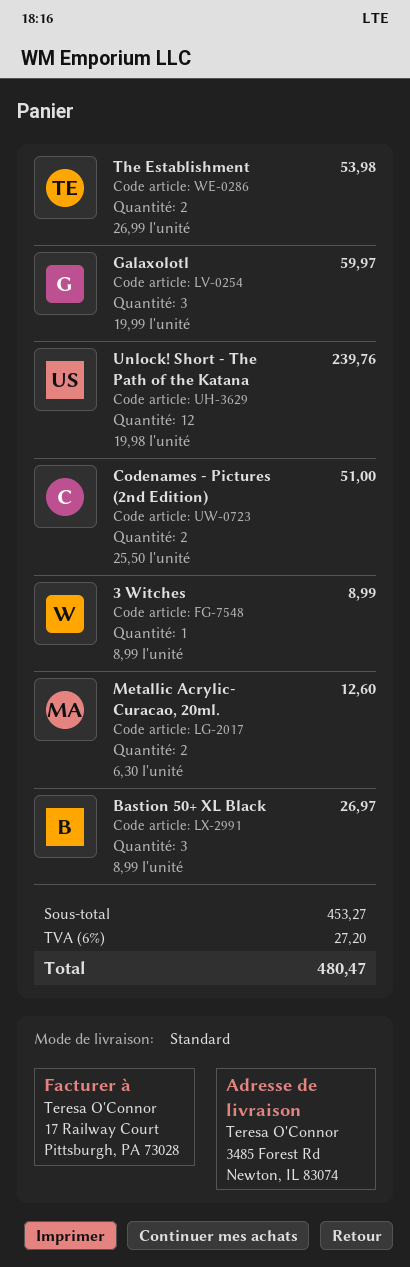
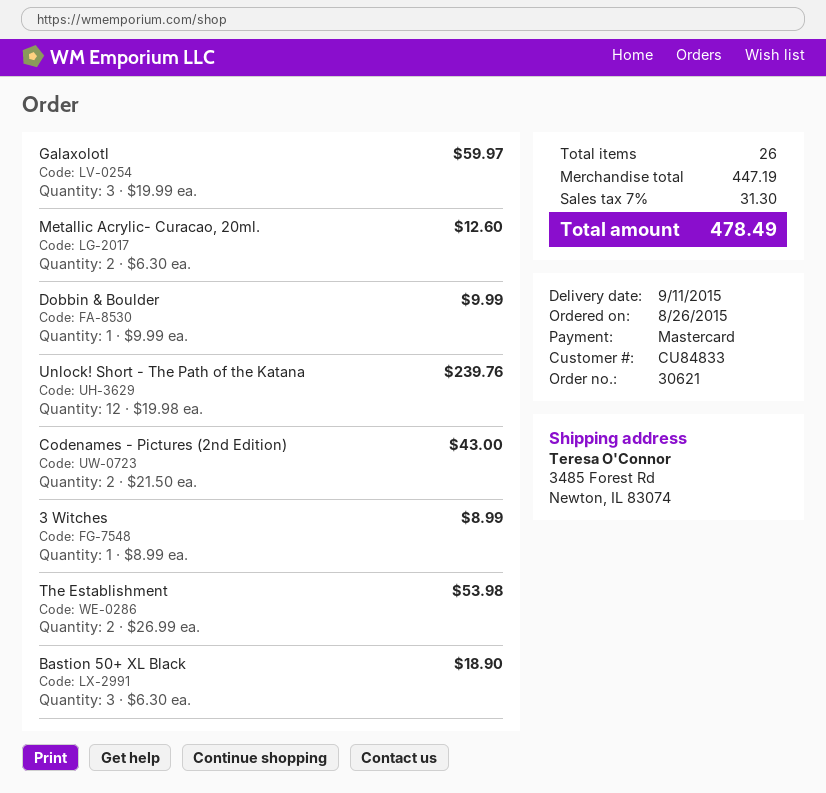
Codenames - Pictures (2nd Edition): 2 x 25.50 = 51.00 -> 2 x 21.50 = 43.00
Bastion 50+ XL Black: 3 x 8.99 = 26.97 -> 3 x 6.30 = 18.90
Dobbin & Boulder: none -> 1 x 9.99 = 9.99
subtotal: 453.27 -> 447.19
tax: 6% = 27.20 -> 7% = 31.30
total: 480.47 -> 478.49

